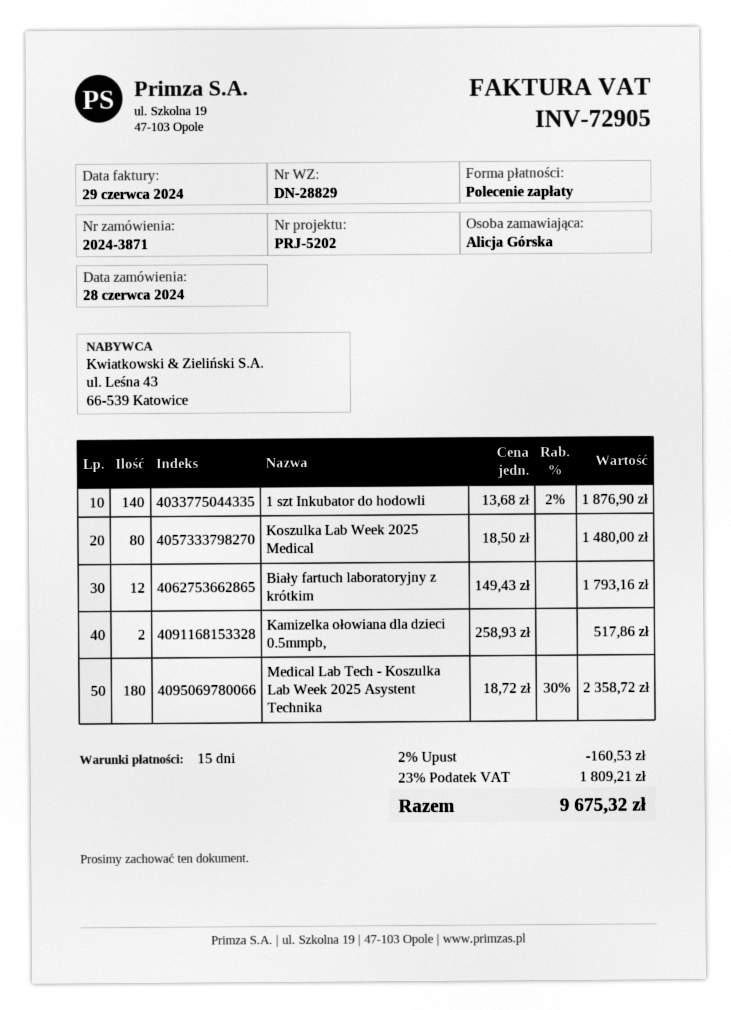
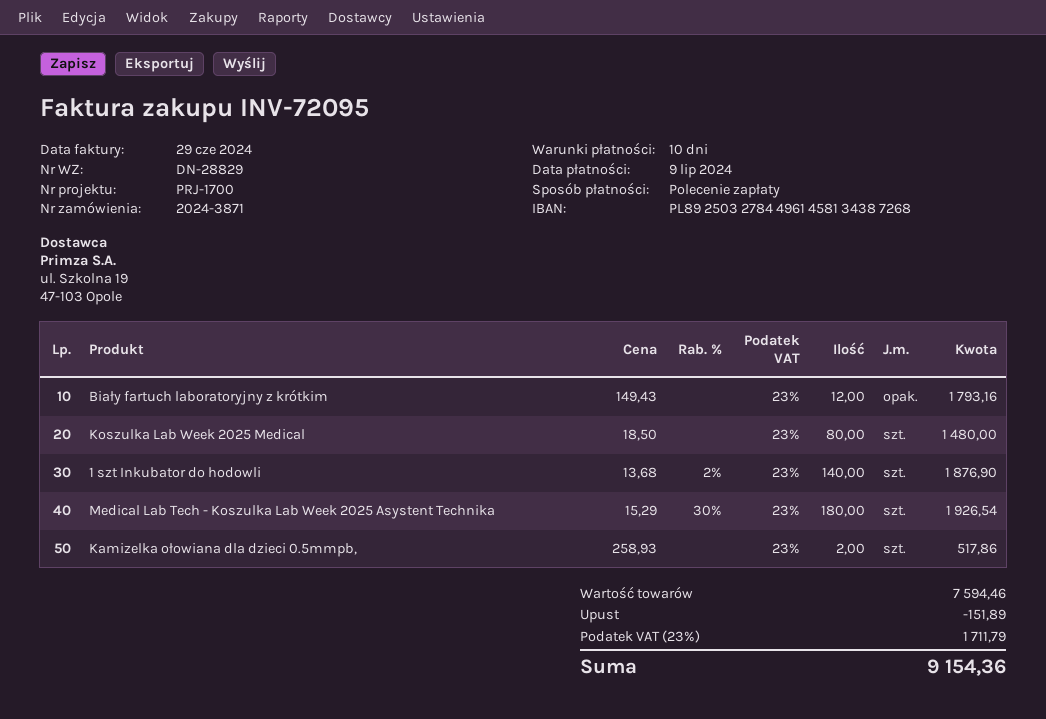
invoice number: INV-72905 -> INV-72095
payment terms: 15 days -> 10 days
reference: PRJ-5202 -> PRJ-1700
Medical Lab Tech - Koszulka Lab Week 2025 Asystent Technika: 180 x 18.72 - 30% = 2358.72 -> 180 x 15.29 - 30% = 1926.54
discount: 160.53 -> 151.89
tax: 23% = 1809.21 -> 23% = 1711.79
total: 9675.32 -> 9154.36

